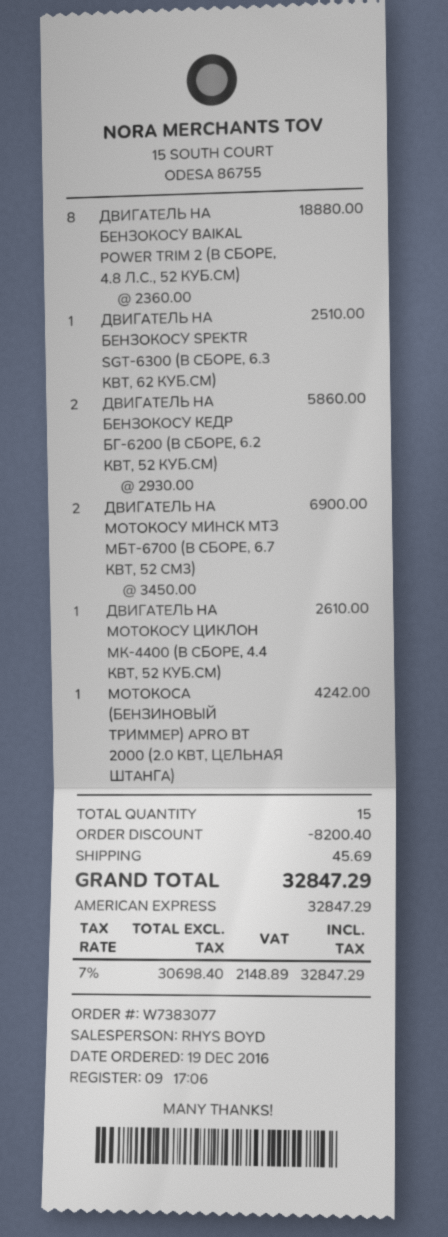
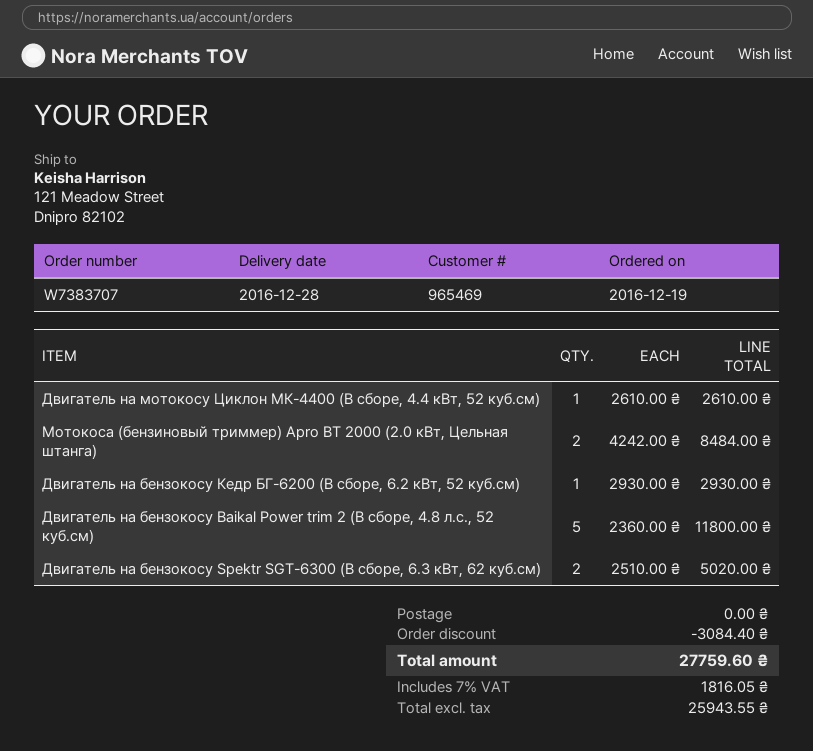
order number: W7383077 -> W7383707
ДВИГАТЕЛЬ НА БЕНЗОКОСУ BAIKAL POWER TRIM 2 (В СБОРЕ, 4.8 Л.С., 52 КУБ.СМ): 8 x 2360.00 = 18880.00 -> 5 x 2360.00 = 11800.00
ДВИГАТЕЛЬ НА БЕНЗОКОСУ SPEKTR SGT-6300 (В СБОРЕ, 6.3 КВТ, 62 КУБ.СМ): 1 x 2510.00 = 2510.00 -> 2 x 2510.00 = 5020.00
ДВИГАТЕЛЬ НА БЕНЗОКОСУ КЕДР БГ-6200 (В СБОРЕ, 6.2 КВТ, 52 КУБ.СМ): 2 x 2930.00 = 5860.00 -> 1 x 2930.00 = 2930.00
ДВИГАТЕЛЬ НА МОТОКОСУ МИНСК МТЗ МБТ-6700 (В СБОРЕ, 6.7 КВТ, 52 СМ3): 2 x 3450.00 = 6900.00 -> none
МОТОКОСА (БЕНЗИНОВЫЙ ТРИММЕР) APRO ВТ 2000 (2.0 КВТ, ЦЕЛЬНАЯ ШТАНГА): 1 x 4242.00 = 4242.00 -> 2 x 4242.00 = 8484.00
discount: 8200.40 -> 3084.40
shipping: 45.69 -> 0.00
net: 30698.40 -> 25943.55
tax: 7% = 2148.89 -> 7% = 1816.05
total: 32847.29 -> 27759.60

